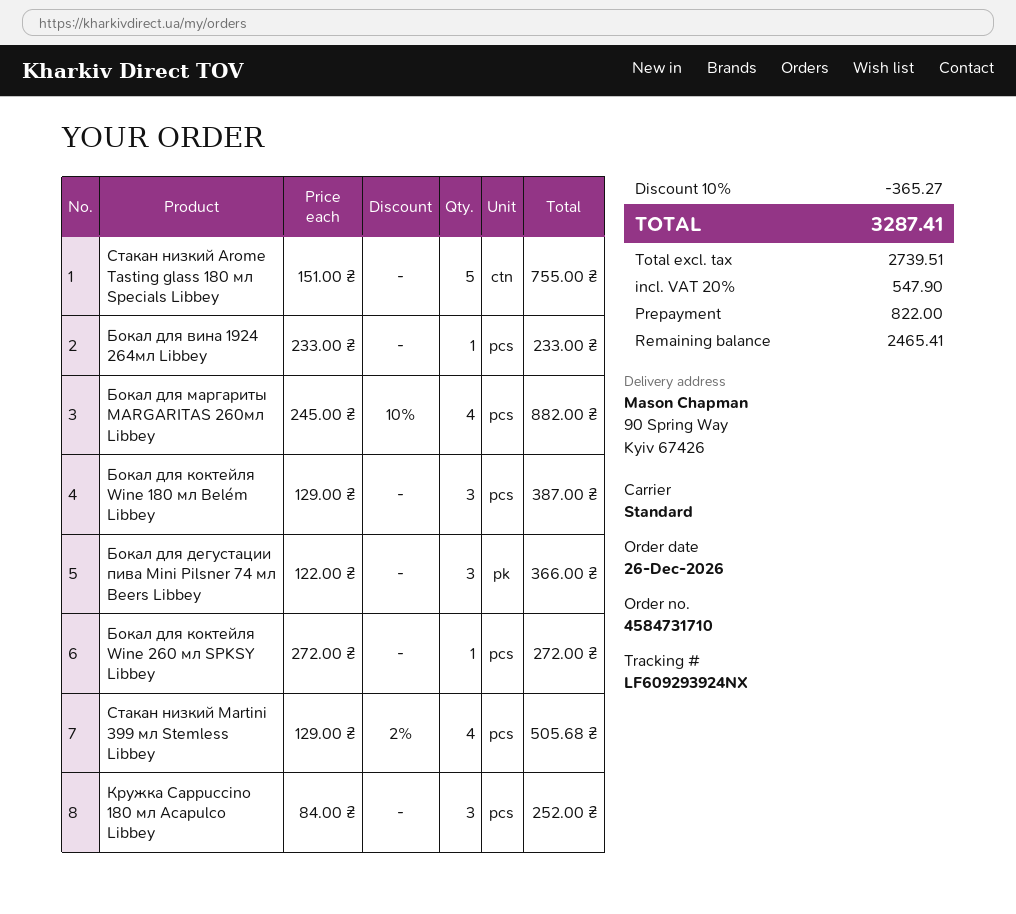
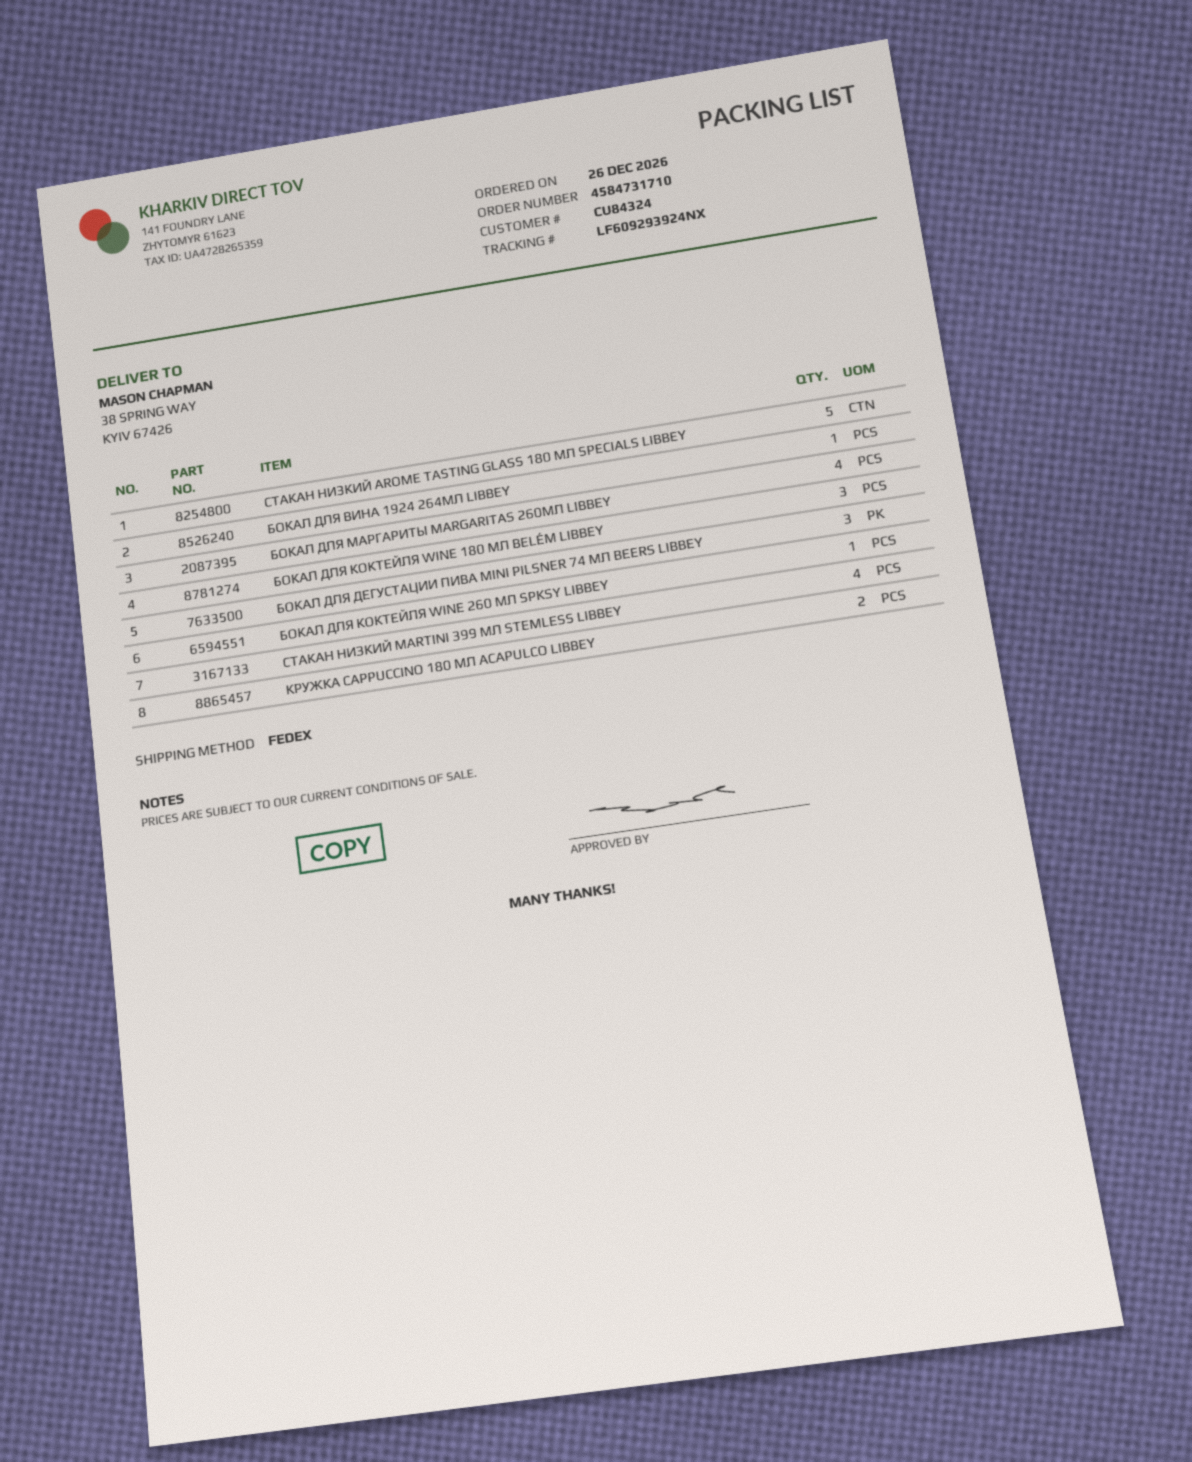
shipping method: standard -> FedEx
ship to: 90 Spring Way, Kyiv 67426 -> 38 SPRING WAY, KYIV 67426
Кружка Cappuccino 180 мл Acapulco Libbey: 3 -> 2

